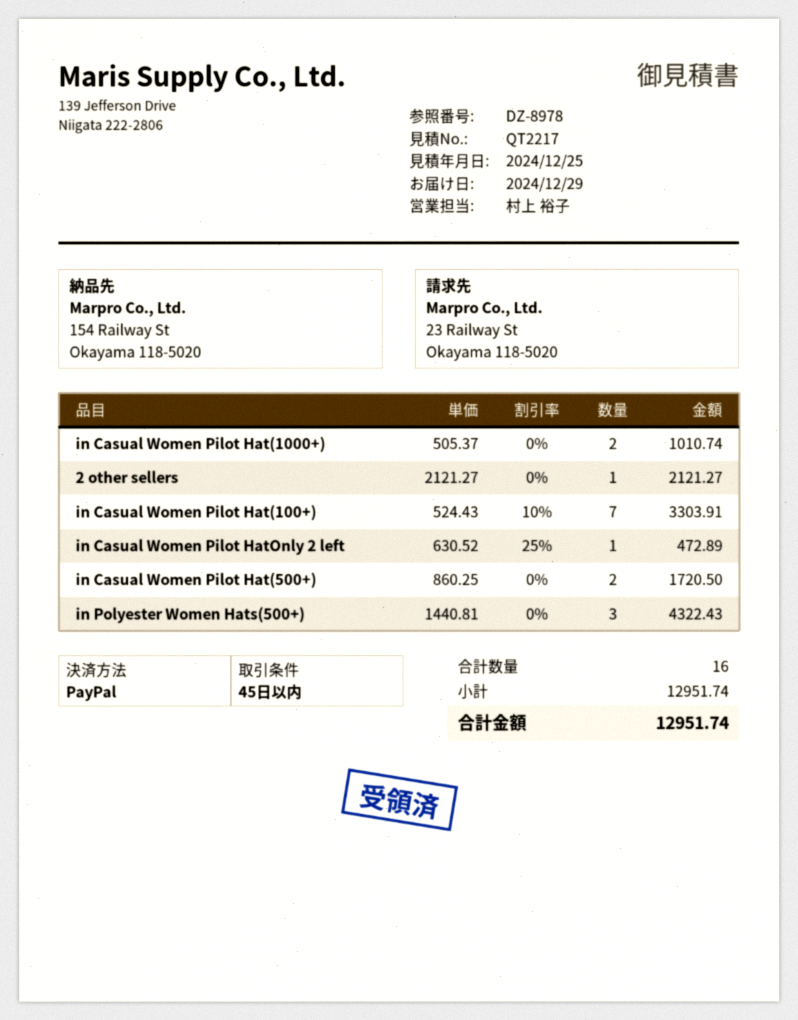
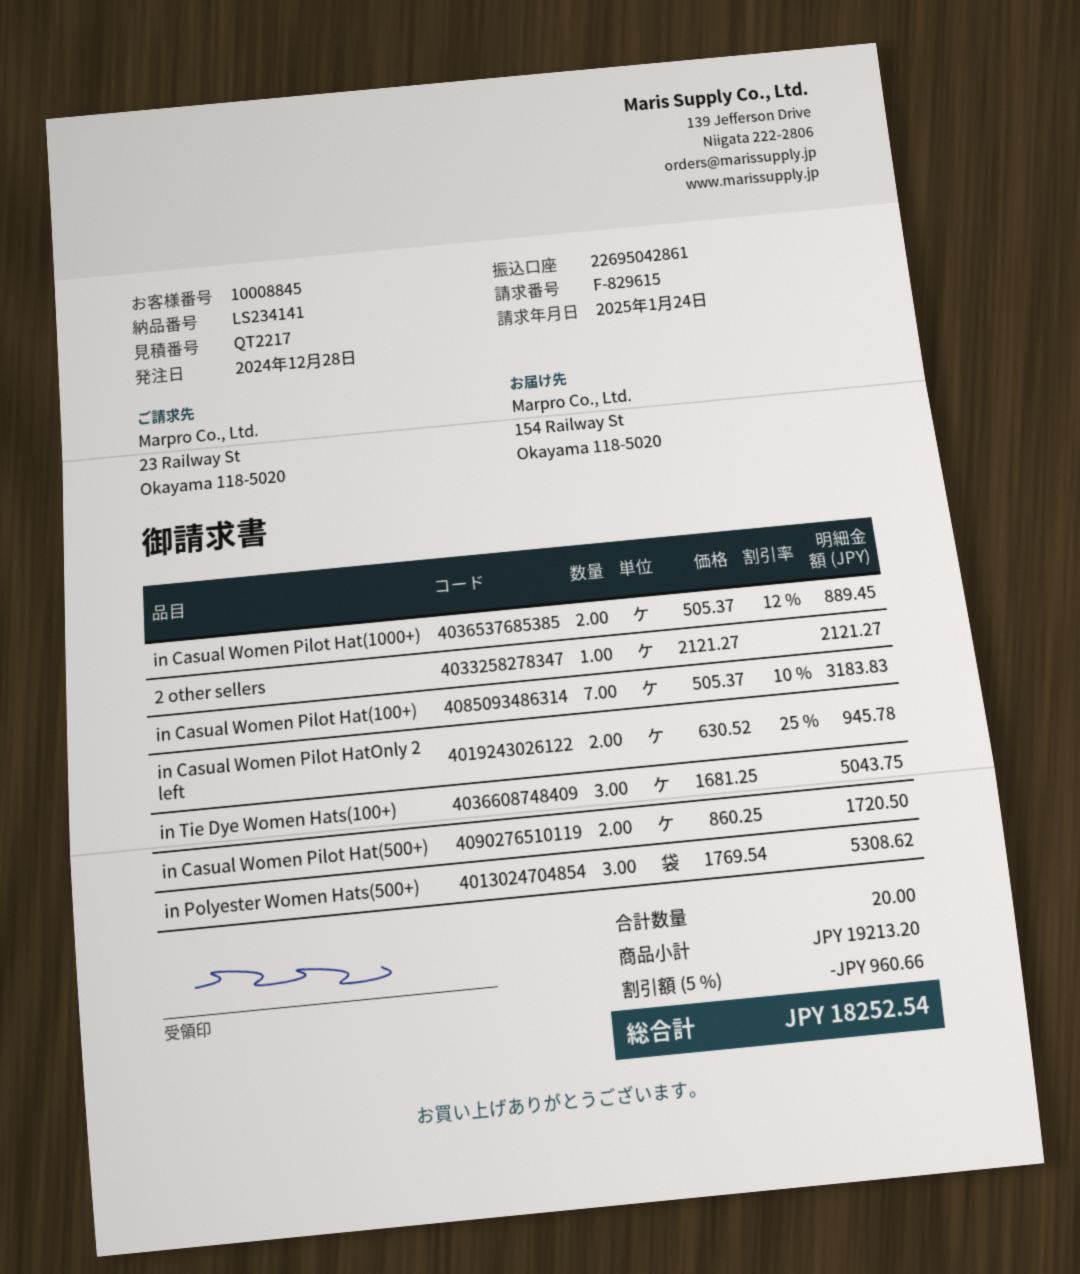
in Casual Women Pilot Hat(1000+): 2 x 505.37 = 1010.74 -> 2 x 505.37 - 12% = 889.45
in Casual Women Pilot Hat(100+): 7 x 524.43 - 10% = 3303.91 -> 7 x 505.37 - 10% = 3183.83
in Casual Women Pilot HatOnly 2 left: 1 x 630.52 - 25% = 472.89 -> 2 x 630.52 - 25% = 945.78
in Polyester Women Hats(500+): 3 x 1440.81 = 4322.43 -> 3 x 1769.54 = 5308.62
in Tie Dye Women Hats(100+): none -> 3 x 1681.25 = 5043.75
total quantity: 16 -> 20
subtotal: 12951.74 -> 19213.20
discount: none -> 5% = 960.66
total: 12951.74 -> 18252.54

